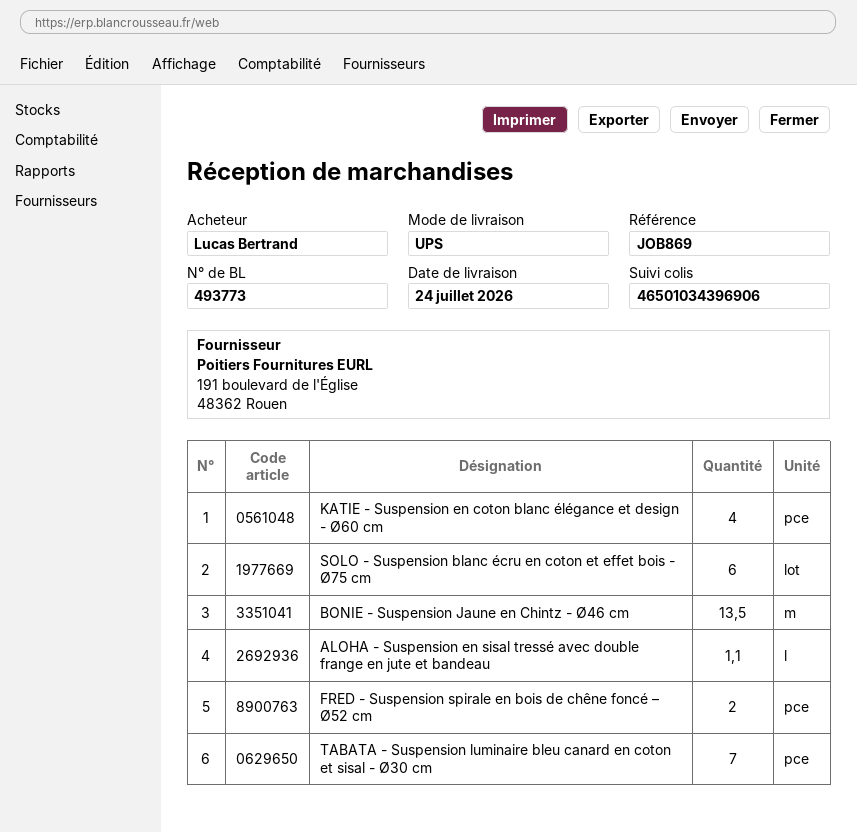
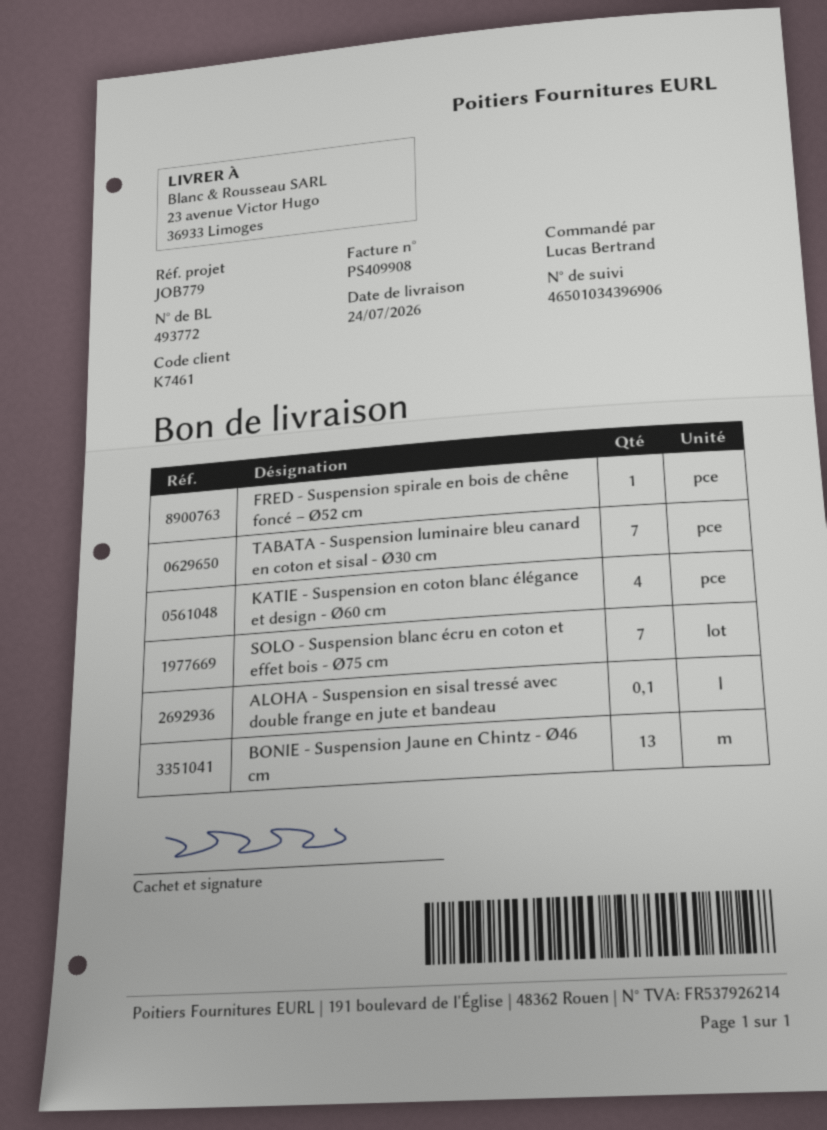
delivery note number: 493773 -> 493772
reference: JOB869 -> JOB779
SOLO - Suspension blanc écru en coton et effet bois - Ø75 cm: 6 -> 7
BONIE - Suspension Jaune en Chintz - Ø46 cm: 13.5 -> 13
ALOHA - Suspension en sisal tressé avec double frange en jute et bandeau: 1.1 -> 0.1
FRED - Suspension spirale en bois de chêne foncé – Ø52 cm: 2 -> 1

